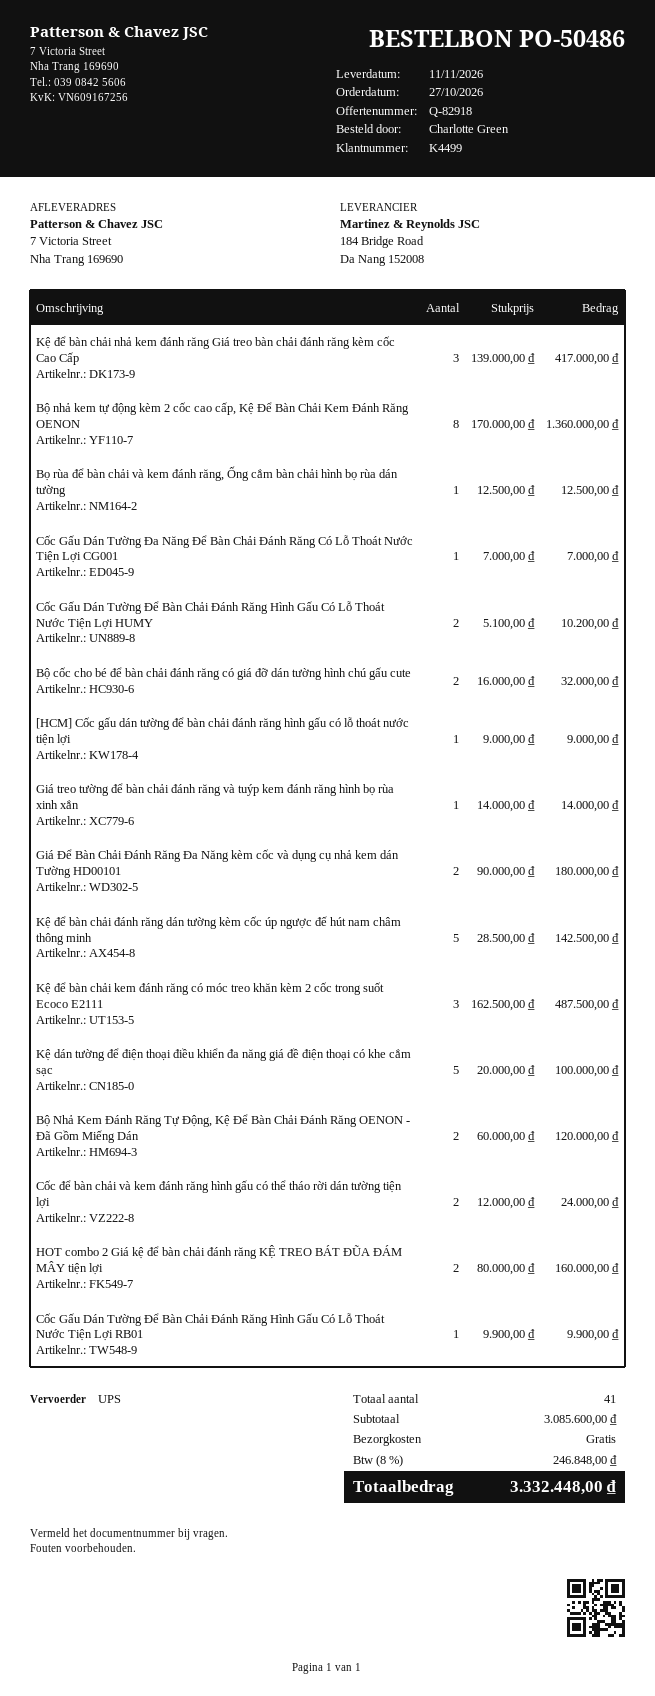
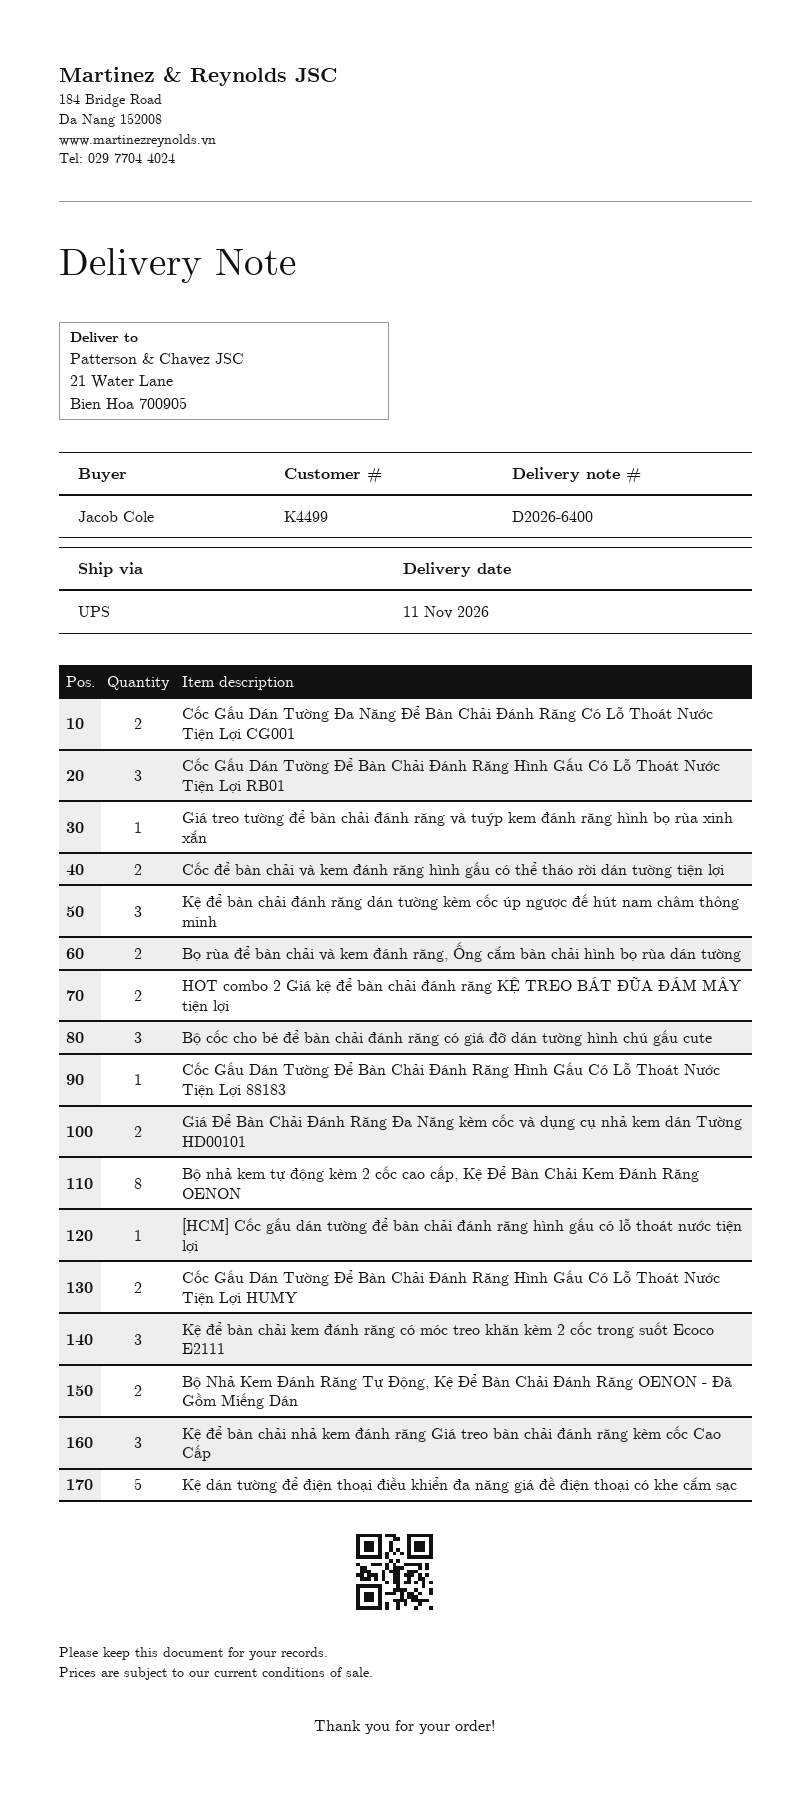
ordered by: Charlotte Green -> Jacob Cole
ship to: 7 Victoria Street, Nha Trang 169690 -> 21 Water Lane, Bien Hoa 700905
Bọ rùa để bàn chải và kem đánh răng, Ống cắm bàn chải hình bọ rùa dán tường: 1 -> 2
Cốc Gấu Dán Tường Đa Năng Để Bàn Chải Đánh Răng Có Lỗ Thoát Nước Tiện Lợi CG001: 1 -> 2
Bộ cốc cho bé để bàn chải đánh răng có giá đỡ dán tường hình chú gấu cute: 2 -> 3
Kệ để bàn chải đánh răng dán tường kèm cốc úp ngược đế hút nam châm thông minh: 5 -> 3
Cốc Gấu Dán Tường Để Bàn Chải Đánh Răng Hình Gấu Có Lỗ Thoát Nước Tiện Lợi RB01: 1 -> 3
Cốc Gấu Dán Tường Để Bàn Chải Đánh Răng Hình Gấu Có Lỗ Thoát Nước Tiện Lợi 88183: none -> 1

